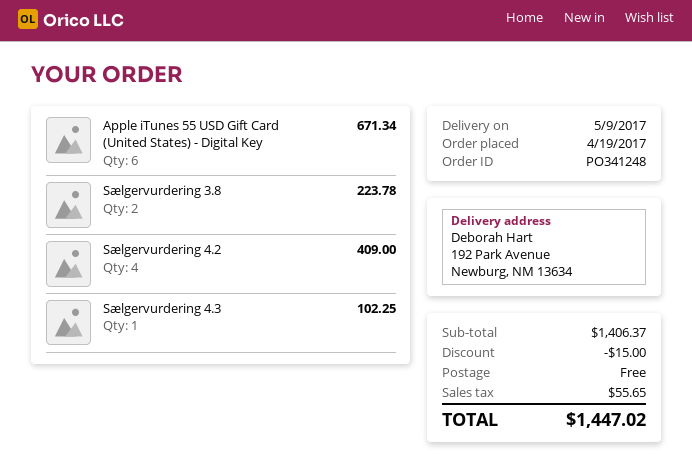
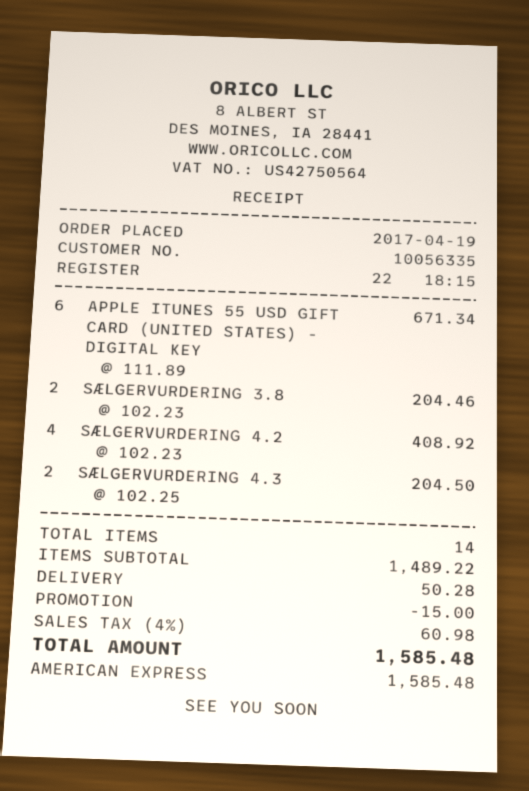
Sælgervurdering 3.8: 2 for 223.78 -> 2 for 204.46
Sælgervurdering 4.2: 4 for 409.00 -> 4 for 408.92
Sælgervurdering 4.3: 1 for 102.25 -> 2 for 204.50
subtotal: 1406.37 -> 1489.22
shipping: 0.00 -> 50.28
tax: 55.65 -> 60.98
total: 1447.02 -> 1585.48

